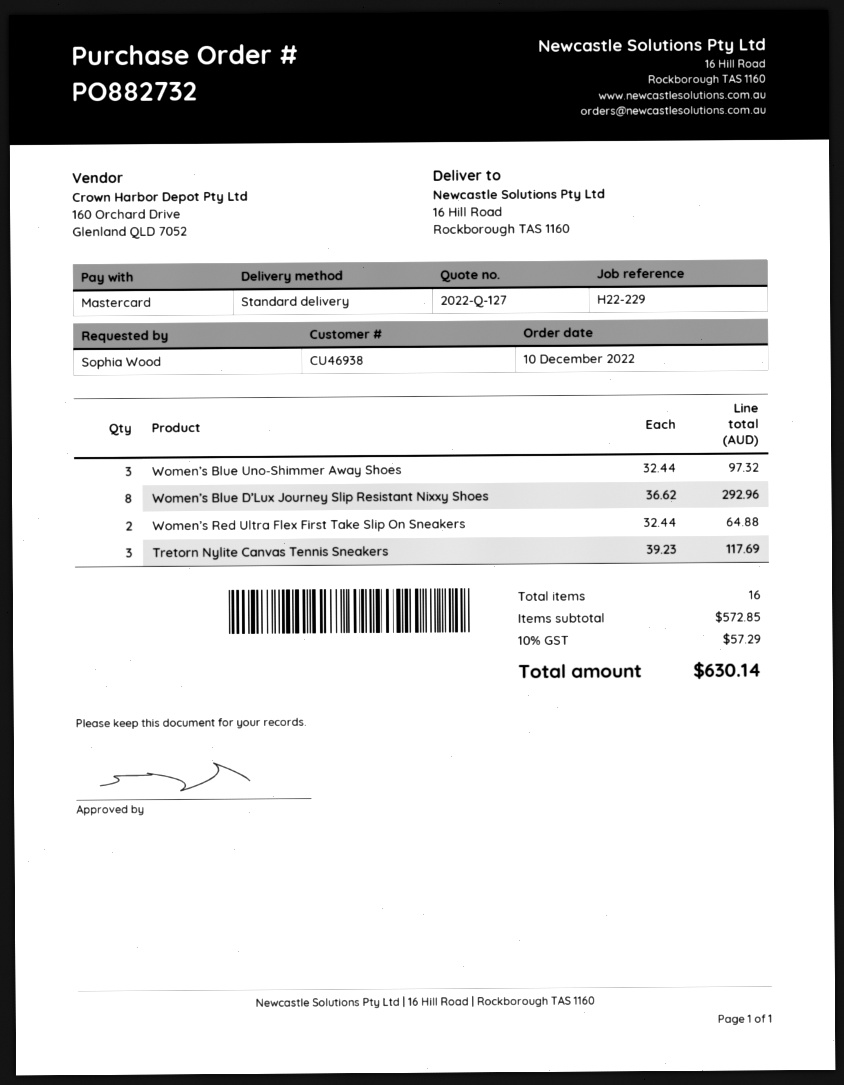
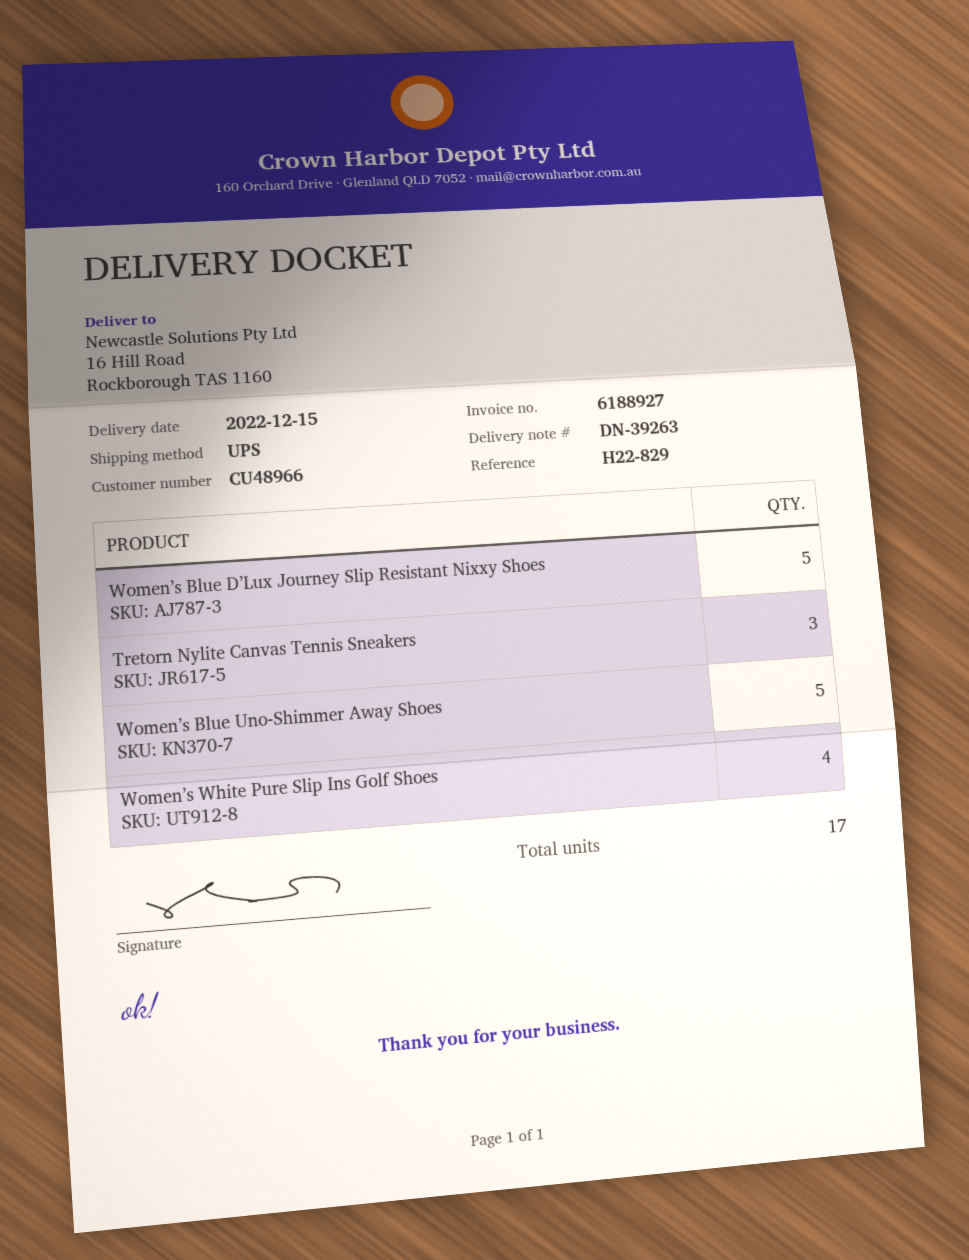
customer number: CU46938 -> CU48966
reference: H22-229 -> H22-829
shipping method: standard -> UPS
Women’s Blue Uno-Shimmer Away Shoes: 3 -> 5
Women’s Blue D’Lux Journey Slip Resistant Nixxy Shoes: 8 -> 5
Women’s Red Ultra Flex First Take Slip On Sneakers: 2 -> none
Women’s White Pure Slip Ins Golf Shoes: none -> 4
total quantity: 16 -> 17

